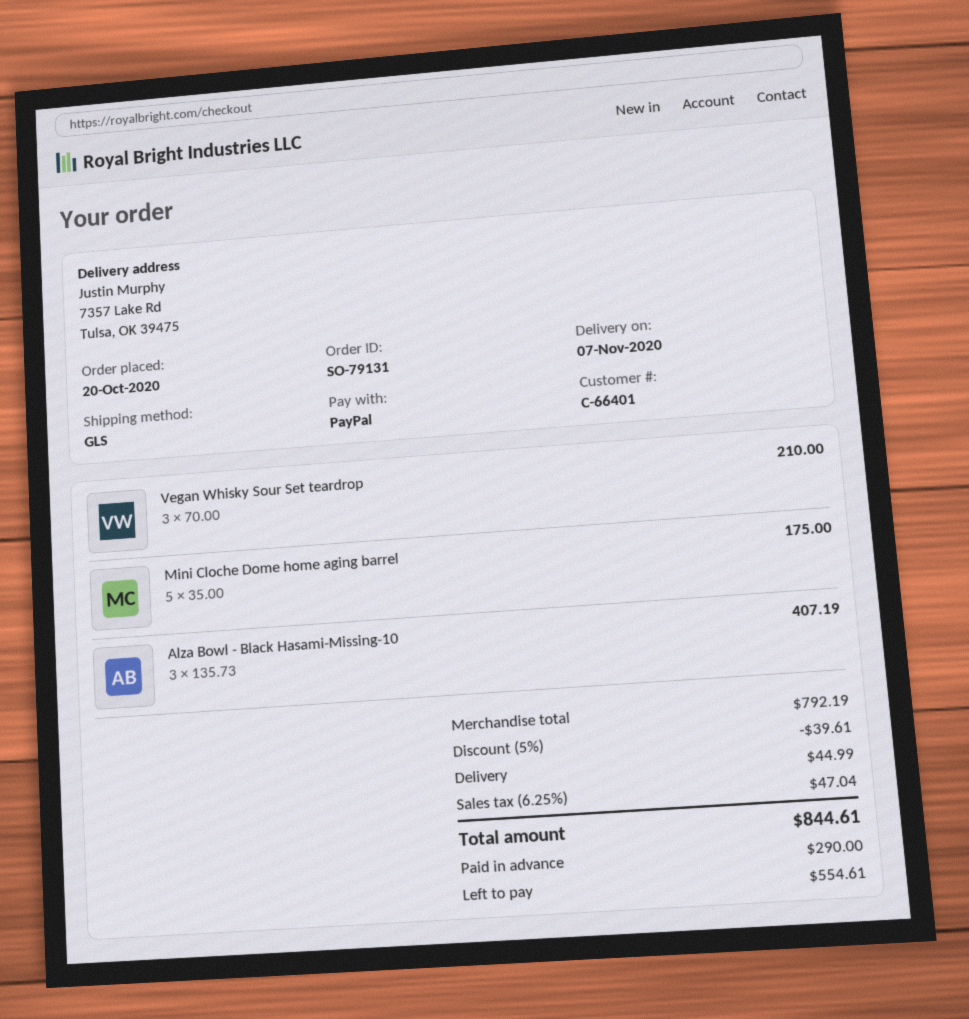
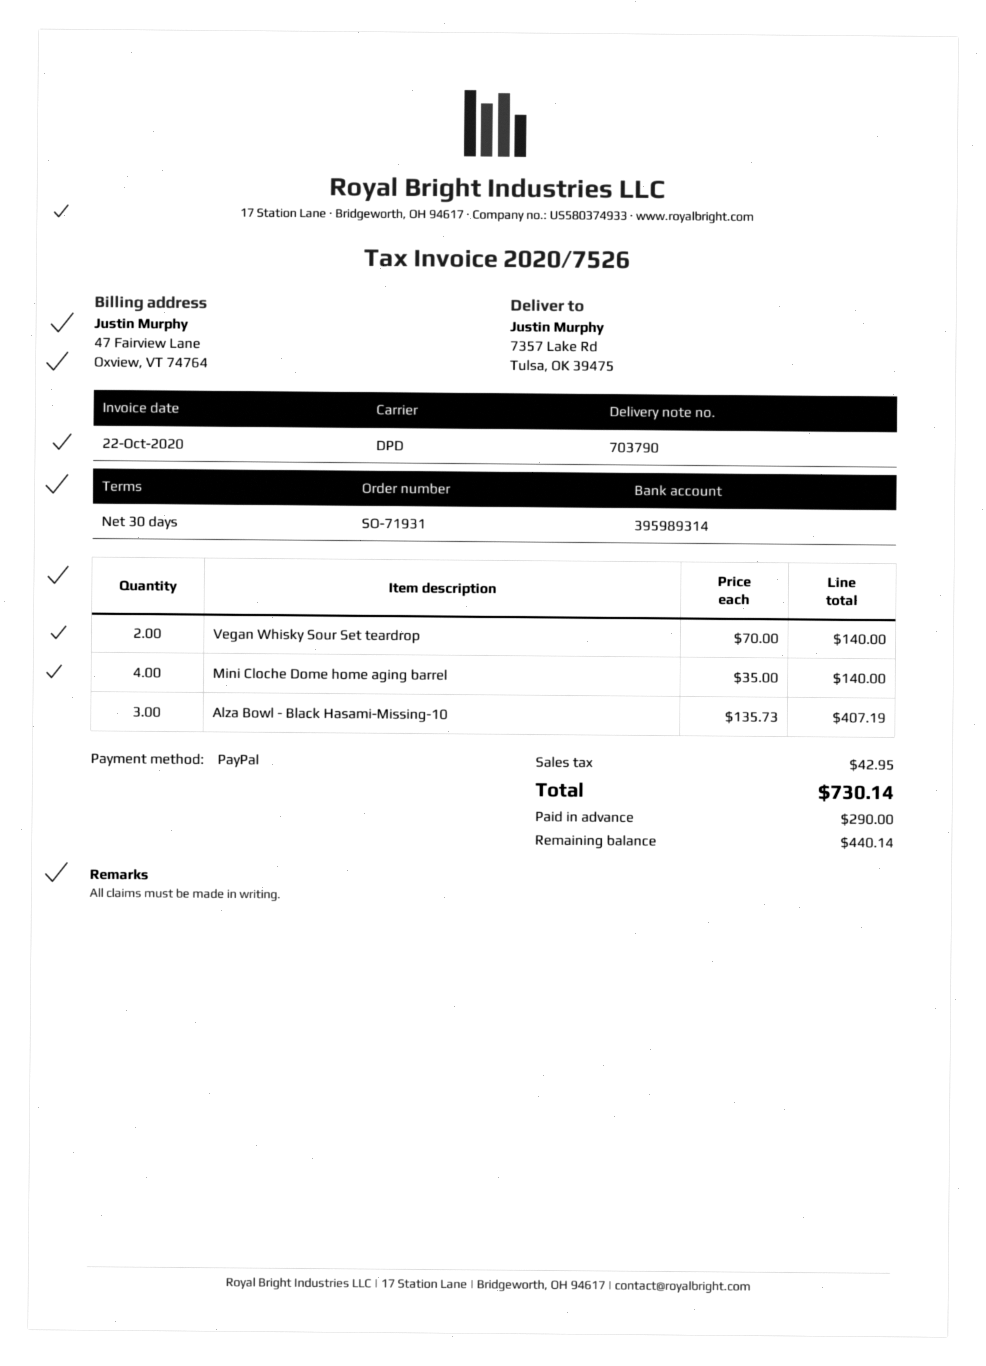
order number: SO-79131 -> SO-71931
shipping method: GLS -> DPD
Vegan Whisky Sour Set teardrop: 3 x 70.00 = 210.00 -> 2 x 70.00 = 140.00
Mini Cloche Dome home aging barrel: 5 x 35.00 = 175.00 -> 4 x 35.00 = 140.00
discount: 5% = 39.61 -> none
shipping: 44.99 -> none
tax: 47.04 -> 42.95
total: 844.61 -> 730.14
balance: 554.61 -> 440.14

